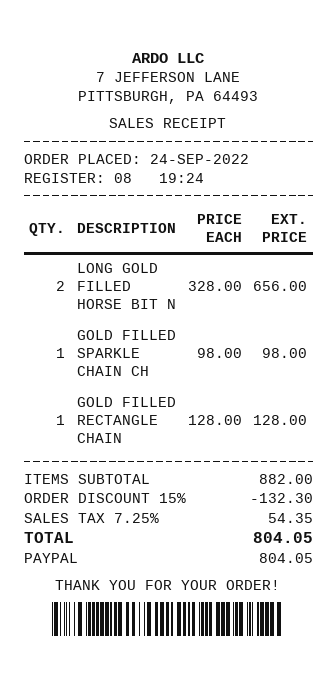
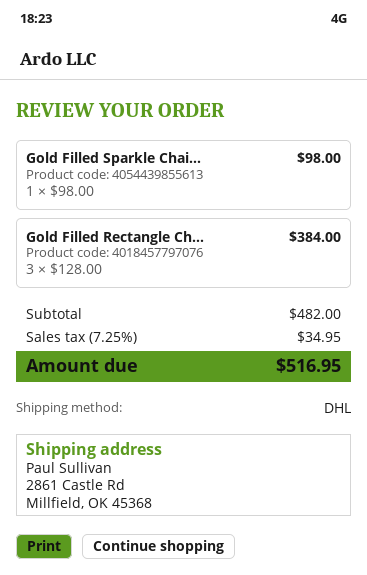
LONG GOLD FILLED HORSE BIT N: 2 x 328.00 = 656.00 -> none
GOLD FILLED RECTANGLE CHAIN: 1 x 128.00 = 128.00 -> 3 x 128.00 = 384.00
subtotal: 882.00 -> 482.00
discount: 15% = 132.30 -> none
tax: 7.25% = 54.35 -> 7.25% = 34.95
total: 804.05 -> 516.95

